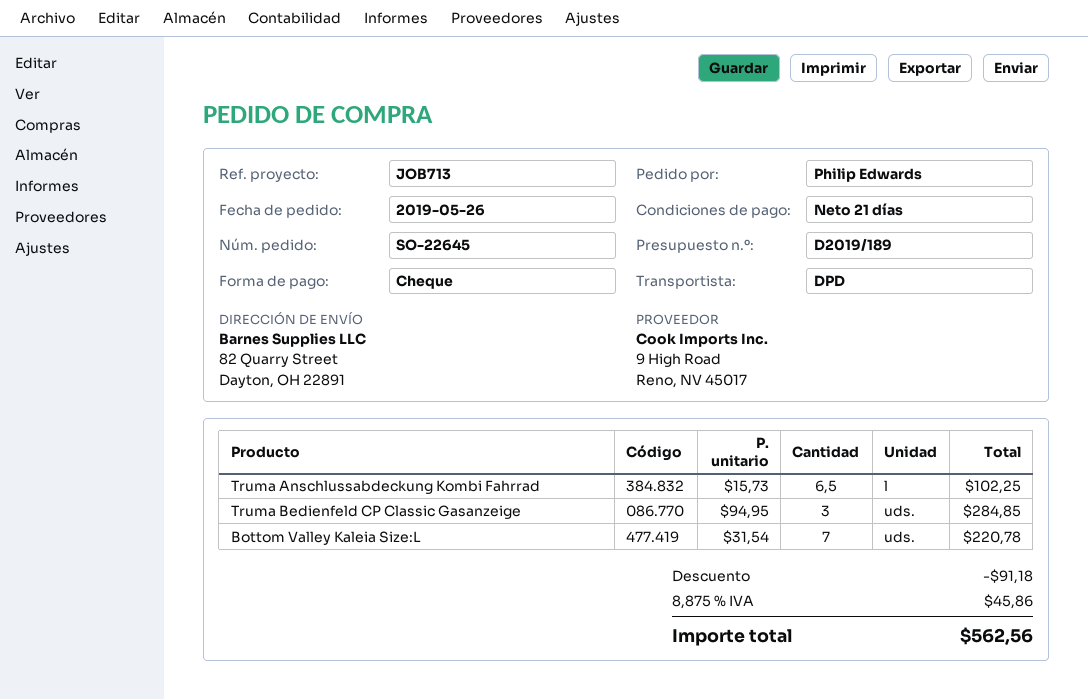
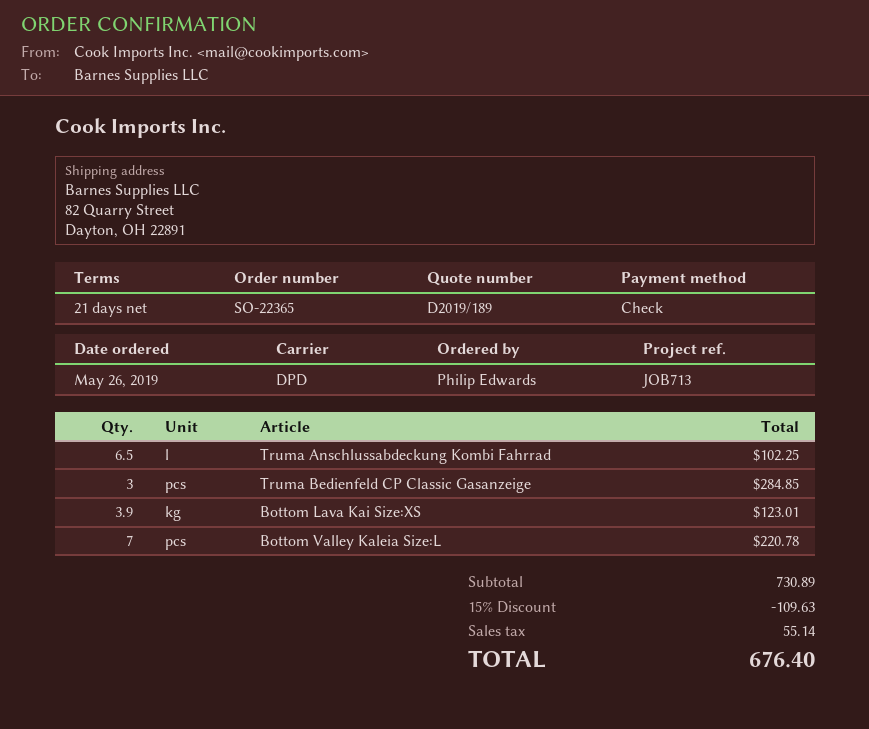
order number: SO-22645 -> SO-22365
Bottom Lava Kai Size:XS: none -> 3.9 for 123.01
discount: 91.18 -> 109.63
tax: 45.86 -> 55.14
total: 562.56 -> 676.40

